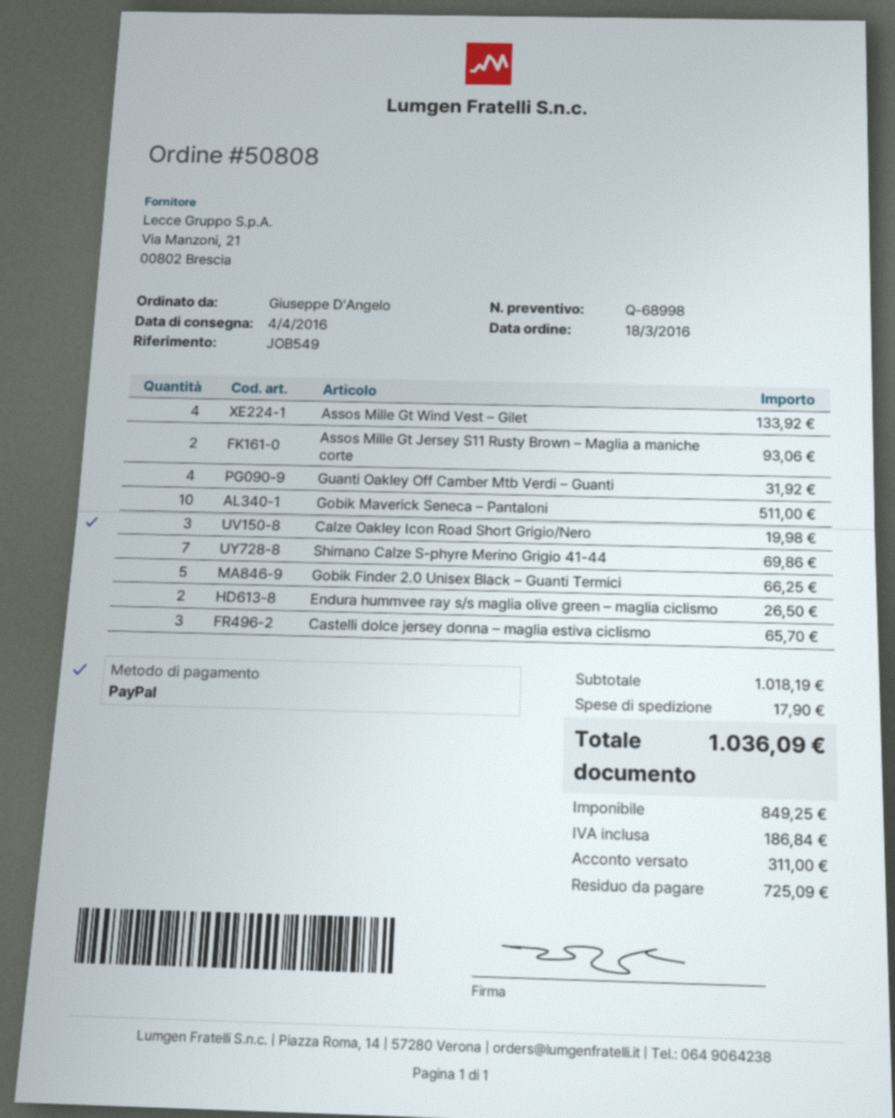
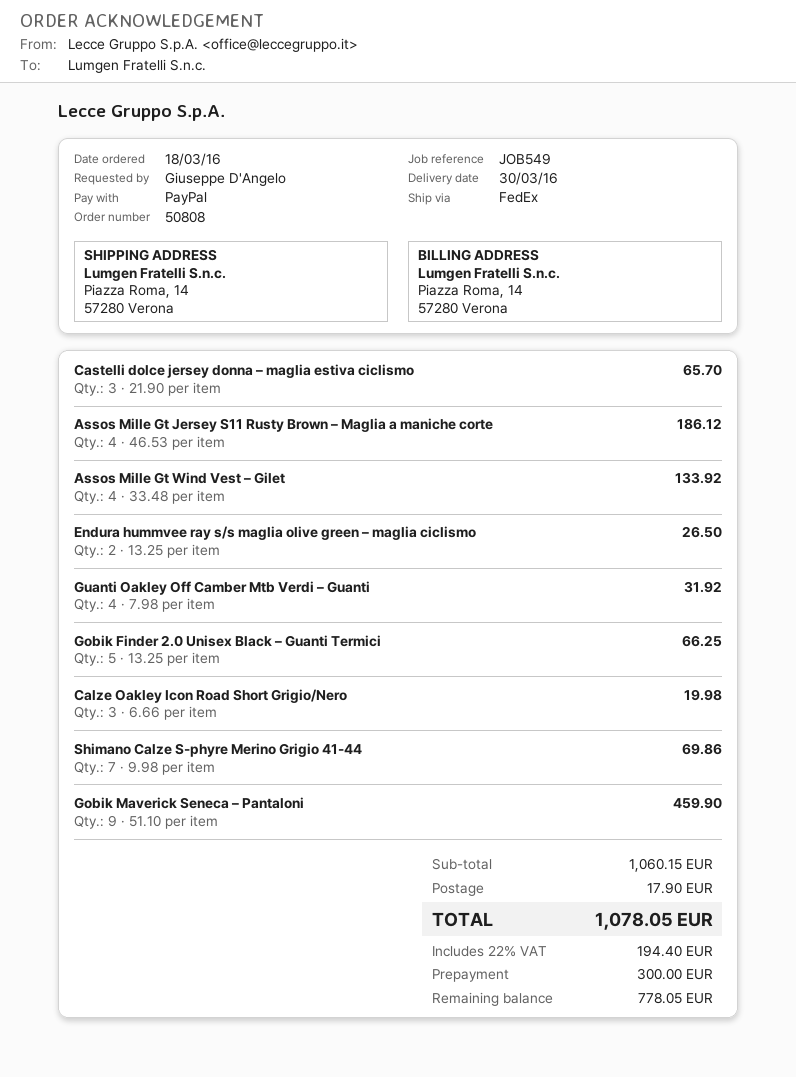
delivery date: 2016-04-04 -> 2016-03-30
Assos Mille Gt Jersey S11 Rusty Brown – Maglia a maniche corte: 2 for 93.06 -> 4 for 186.12
Gobik Maverick Seneca – Pantaloni: 10 for 511.00 -> 9 for 459.90
subtotal: 1018.19 -> 1060.15
tax: 186.84 -> 194.40
total: 1036.09 -> 1078.05
deposit: 311.00 -> 300.00
balance: 725.09 -> 778.05

